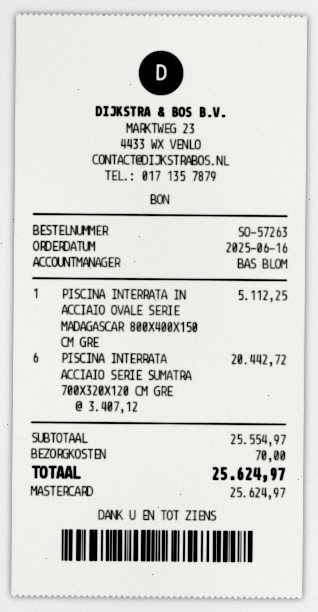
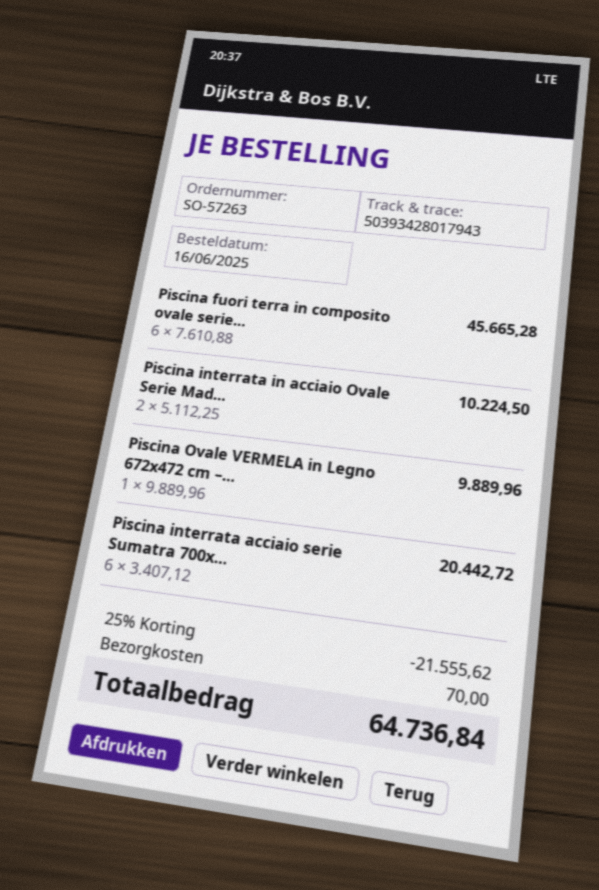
PISCINA INTERRATA IN ACCIAIO OVALE SERIE MADAGASCAR 800X400X150 CM GRE: 1 x 5112.25 = 5112.25 -> 2 x 5112.25 = 10224.50
Piscina fuori terra in composito ovale serie...: none -> 6 x 7610.88 = 45665.28
Piscina Ovale VERMELA in Legno 672x472 cm –...: none -> 1 x 9889.96 = 9889.96
discount: none -> 25% = 21555.62
total: 25624.97 -> 64736.84

